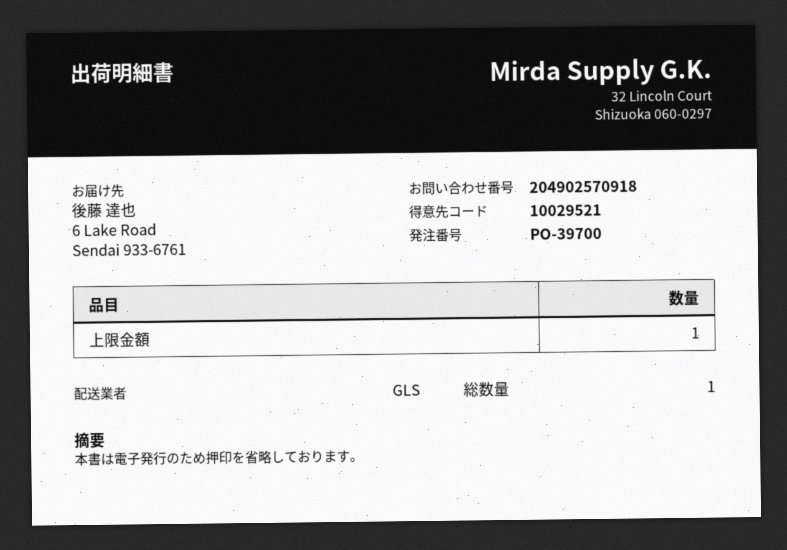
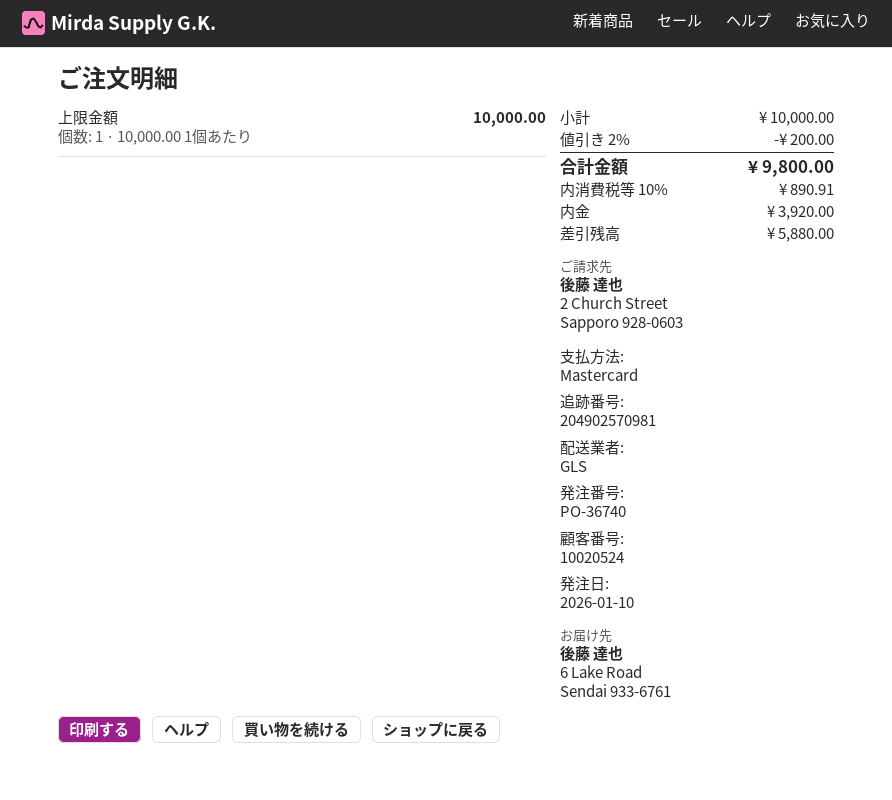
order number: PO-39700 -> PO-36740
customer number: 10029521 -> 10020524
tracking number: 204902570918 -> 204902570981

